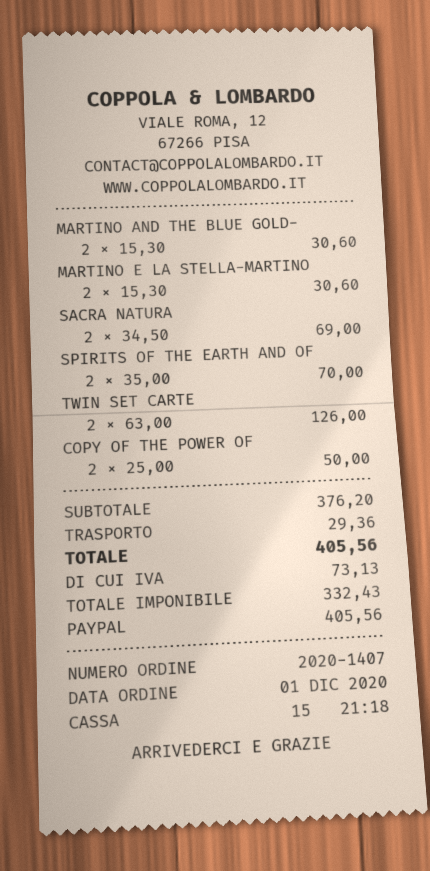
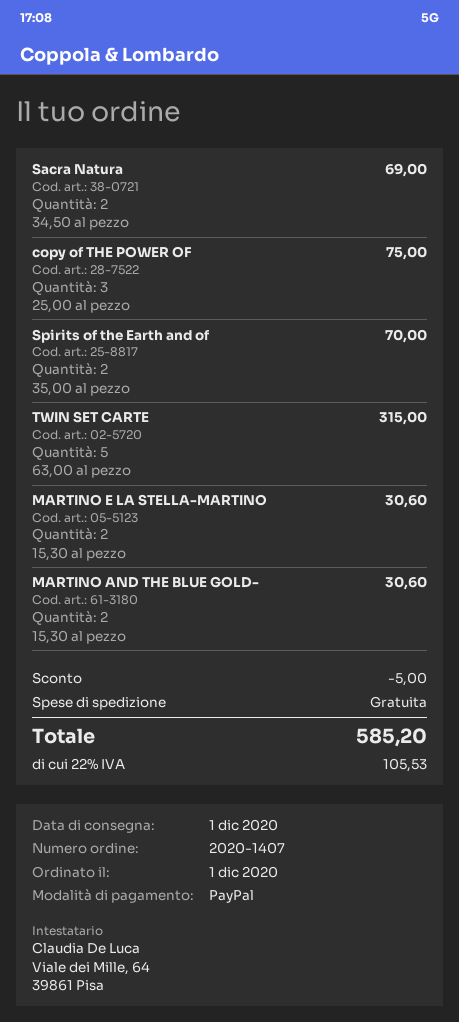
TWIN SET CARTE: 2 x 63.00 = 126.00 -> 5 x 63.00 = 315.00
COPY OF THE POWER OF: 2 x 25.00 = 50.00 -> 3 x 25.00 = 75.00
discount: none -> 5.00
shipping: 29.36 -> 0.00
tax: 73.13 -> 105.53
total: 405.56 -> 585.20

